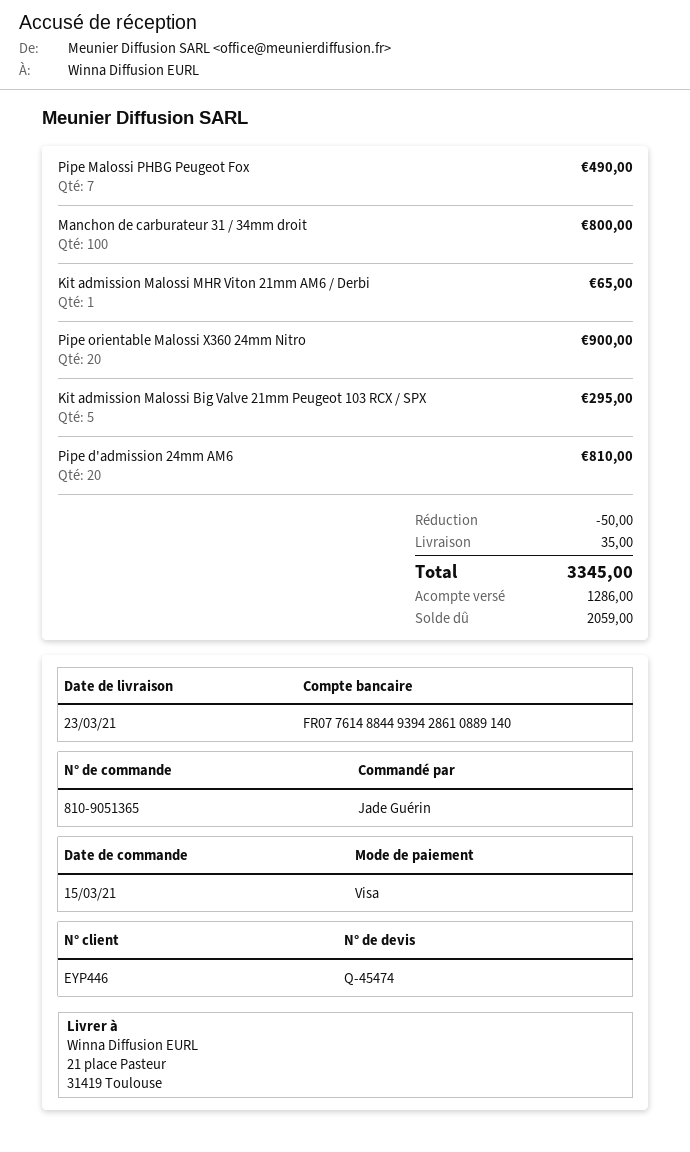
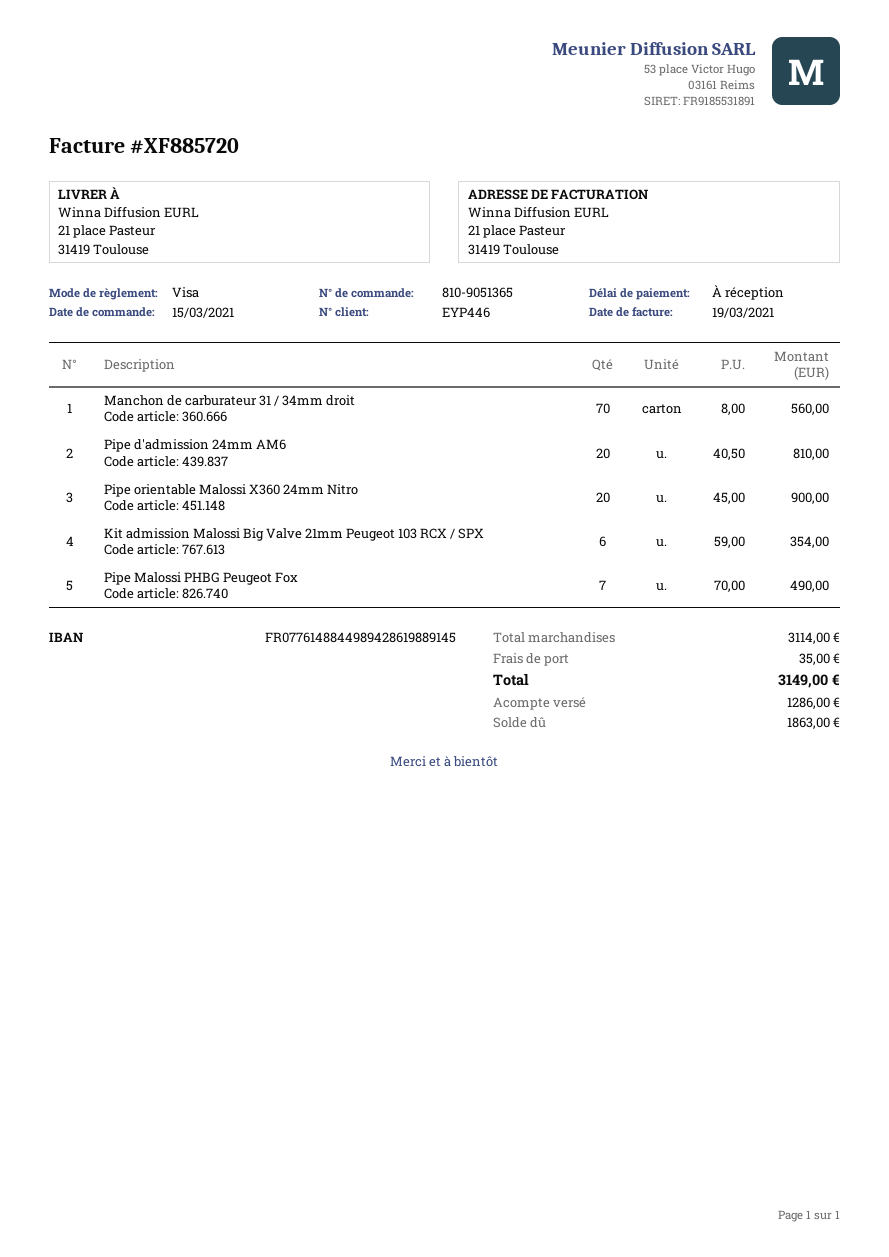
bank account: FR0776148844939428610889140 -> FR0776148844989428619889145
Manchon de carburateur 31 / 34mm droit: 100 for 800.00 -> 70 for 560.00
Kit admission Malossi MHR Viton 21mm AM6 / Derbi: 1 for 65.00 -> none
Kit admission Malossi Big Valve 21mm Peugeot 103 RCX / SPX: 5 for 295.00 -> 6 for 354.00
discount: 50.00 -> none
total: 3345.00 -> 3149.00
balance: 2059.00 -> 1863.00

